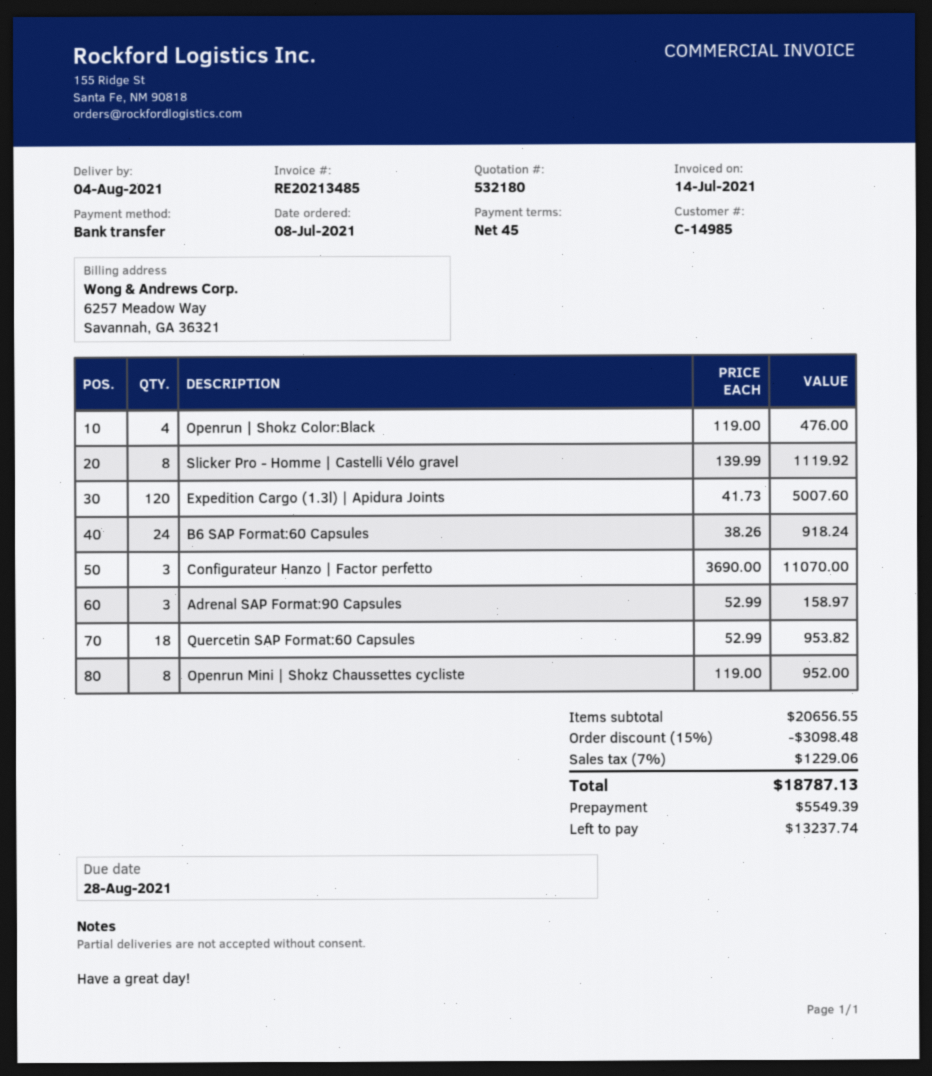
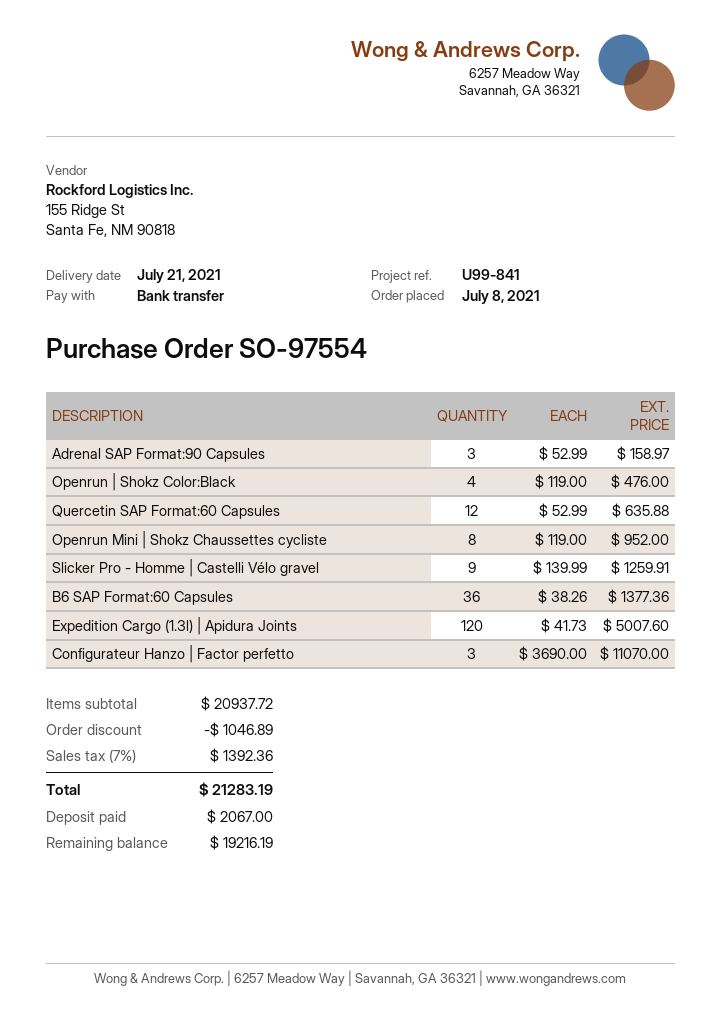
delivery date: 2021-08-04 -> 2021-07-21
Slicker Pro - Homme | Castelli Vélo gravel: 8 x 139.99 = 1119.92 -> 9 x 139.99 = 1259.91
B6 SAP Format:60 Capsules: 24 x 38.26 = 918.24 -> 36 x 38.26 = 1377.36
Quercetin SAP Format:60 Capsules: 18 x 52.99 = 953.82 -> 12 x 52.99 = 635.88
subtotal: 20656.55 -> 20937.72
discount: 3098.48 -> 1046.89
tax: 7% = 1229.06 -> 7% = 1392.36
total: 18787.13 -> 21283.19
deposit: 5549.39 -> 2067.00
balance: 13237.74 -> 19216.19

